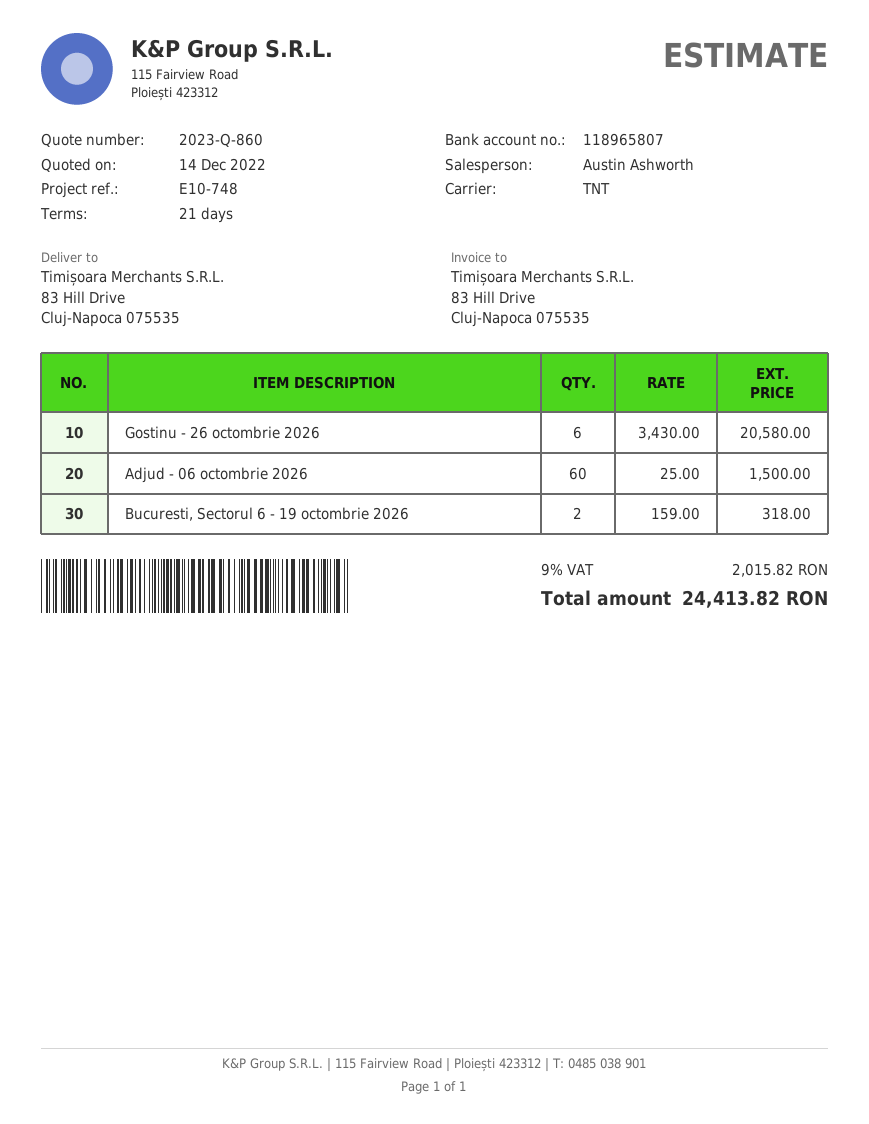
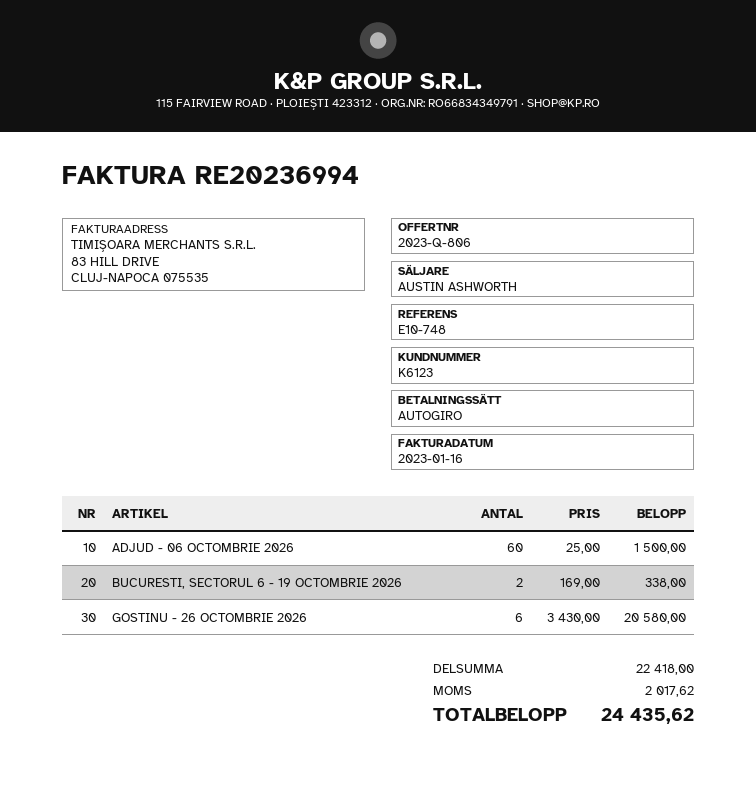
quote number: 2023-Q-860 -> 2023-Q-806
Bucuresti, Sectorul 6 - 19 octombrie 2026: 2 x 159.00 = 318.00 -> 2 x 169.00 = 338.00
tax: 2015.82 -> 2017.62
total: 24413.82 -> 24435.62

